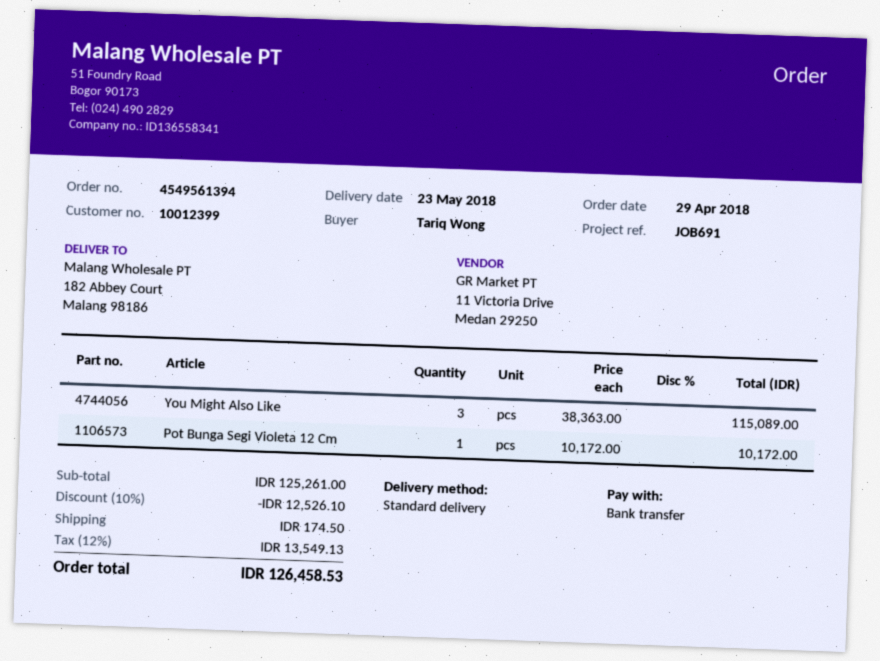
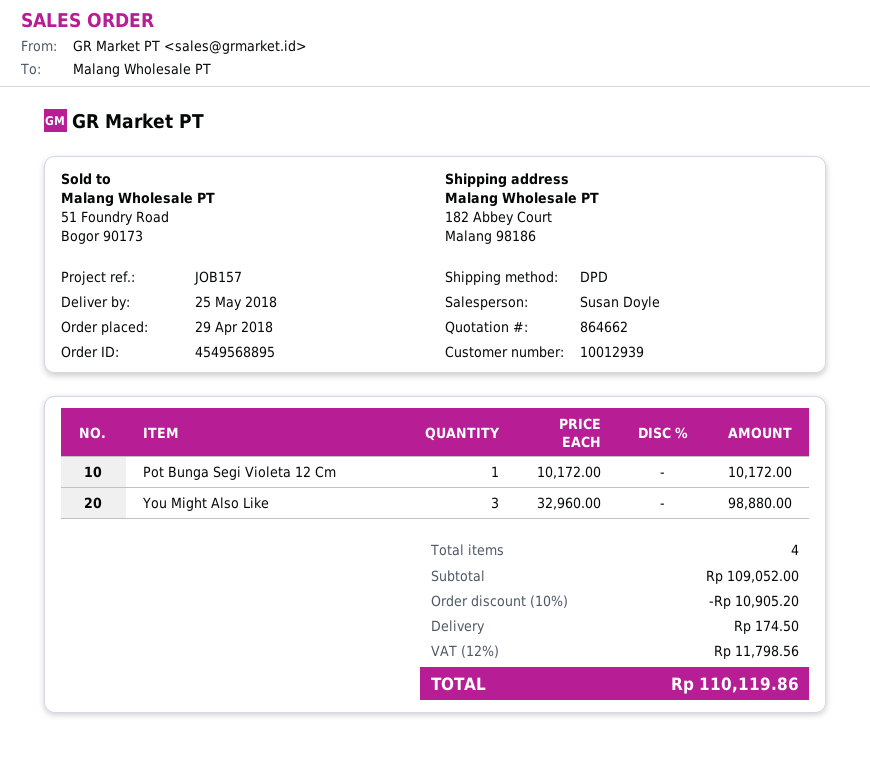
order number: 4549561394 -> 4549568895
delivery date: 2018-05-23 -> 2018-05-25
customer number: 10012399 -> 10012939
reference: JOB691 -> JOB157
shipping method: standard -> DPD
You Might Also Like: 3 x 38363.00 = 115089.00 -> 3 x 32960.00 = 98880.00
subtotal: 125261.00 -> 109052.00
discount: 10% = 12526.10 -> 10% = 10905.20
tax: 12% = 13549.13 -> 12% = 11798.56
total: 126458.53 -> 110119.86

